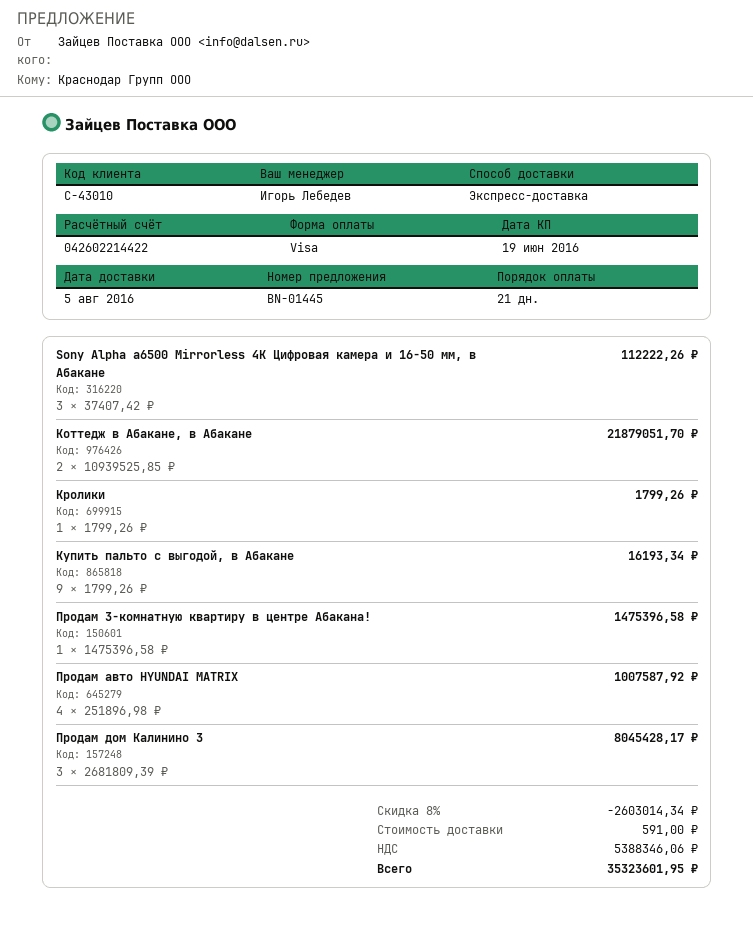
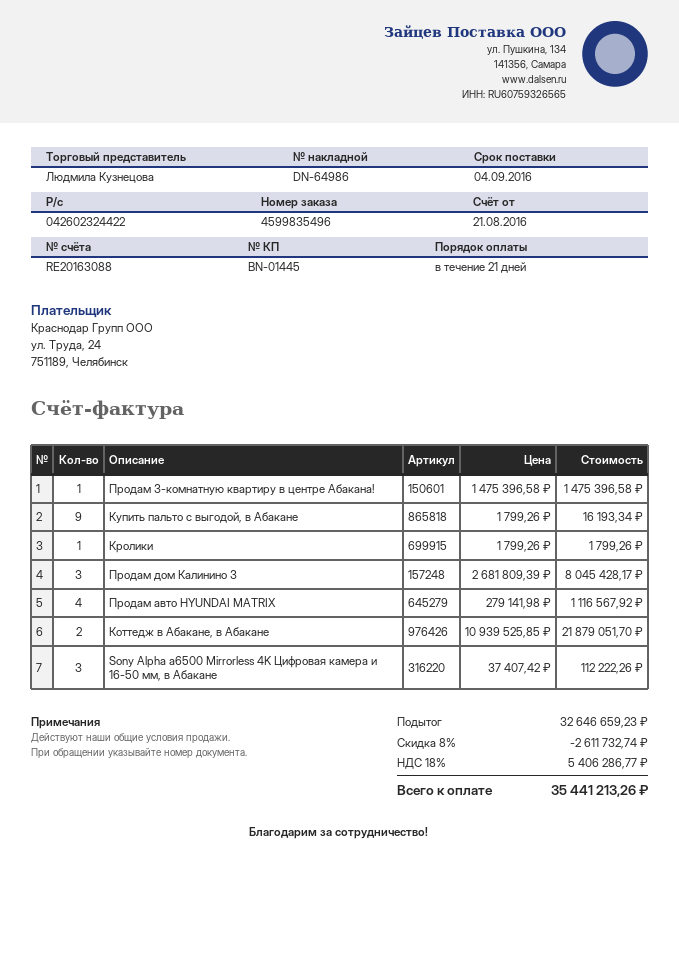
delivery date: 2016-08-05 -> 2016-09-04
sales rep: Игорь Лебедев -> Людмила Кузнецова
bank account: 042602214422 -> 042602324422
Продам авто HYUNDAI MATRIX: 4 x 251896.98 = 1007587.92 -> 4 x 279141.98 = 1116567.92
discount: 8% = 2603014.34 -> 8% = 2611732.74
shipping: 591.00 -> none
tax: 5388346.06 -> 5406286.77
total: 35323601.95 -> 35441213.26

